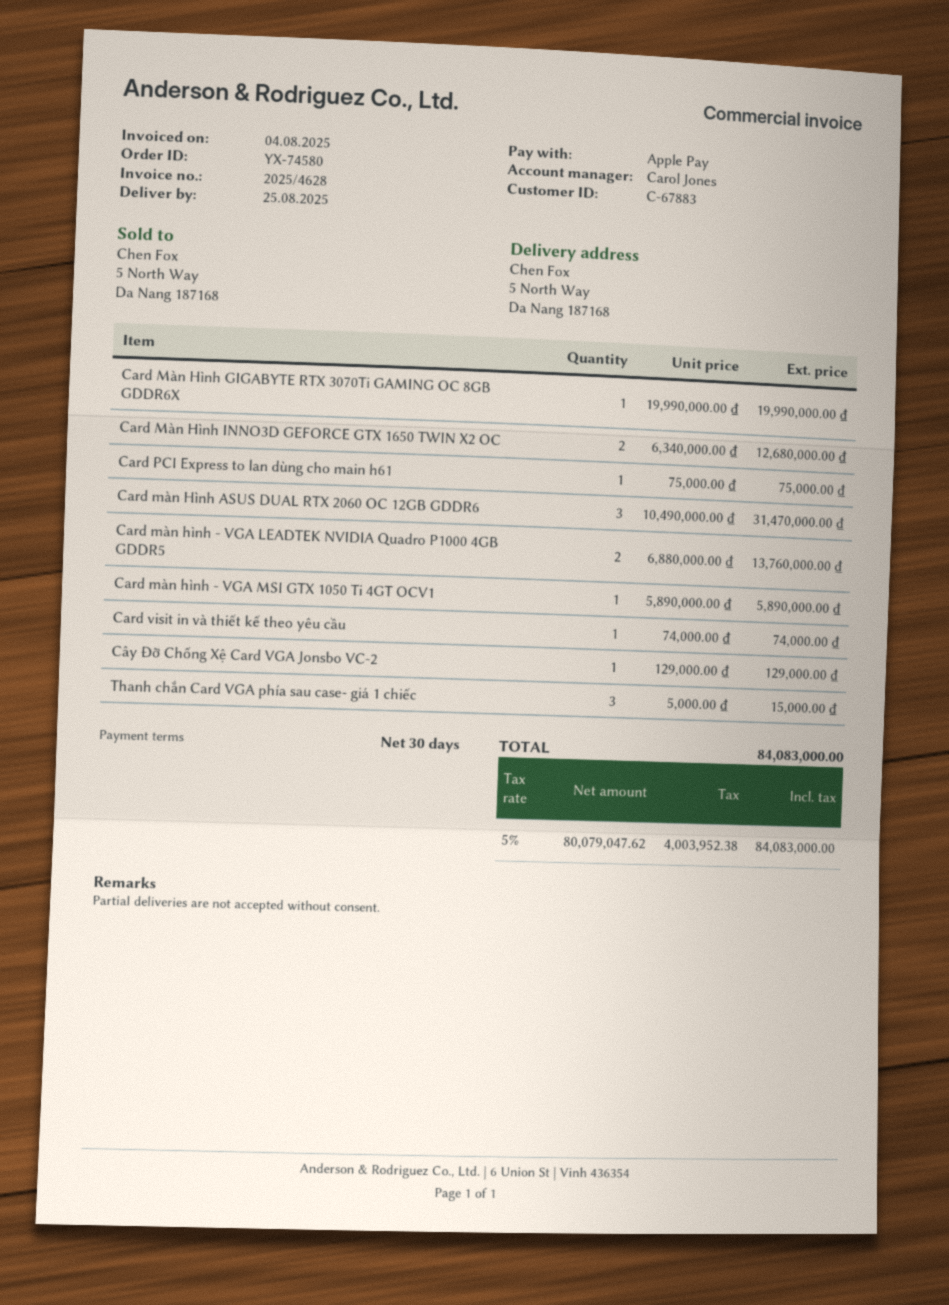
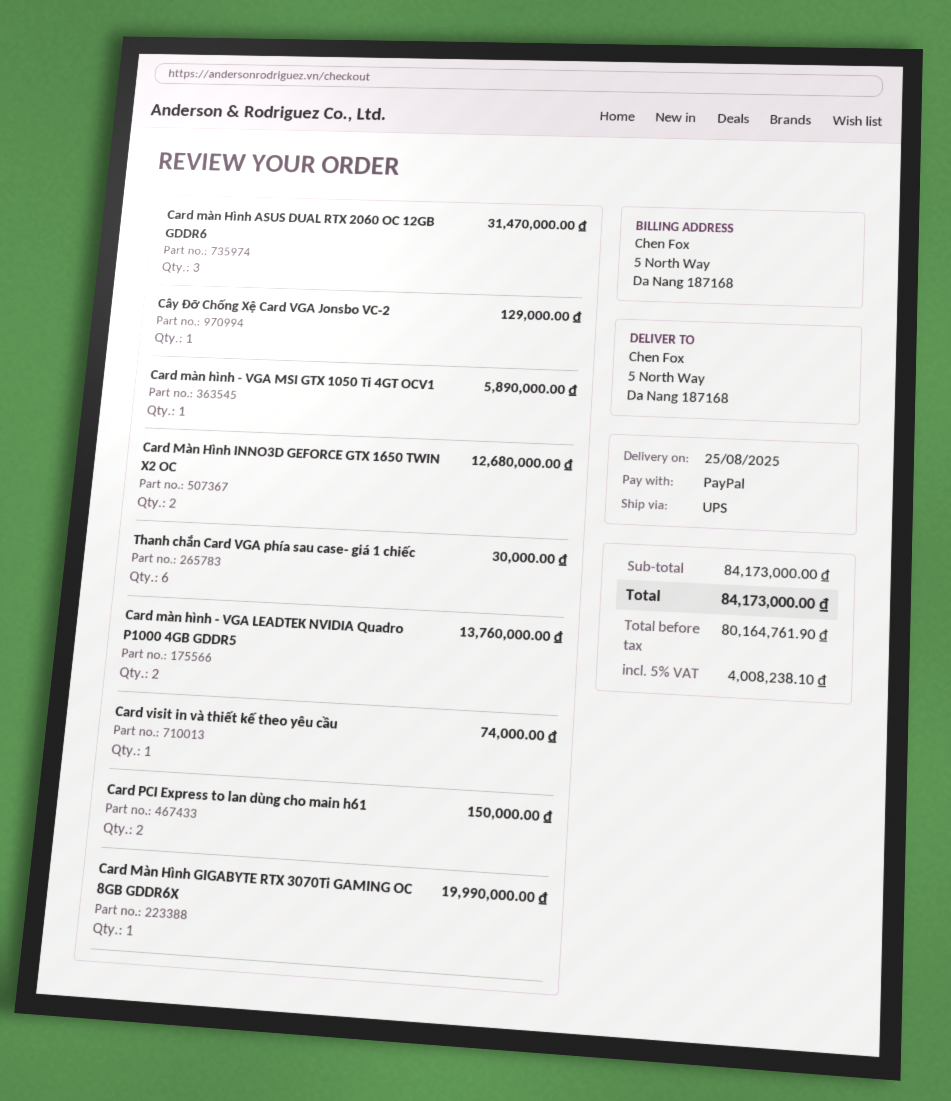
payment method: Apple Pay -> PayPal
Card PCI Express to lan dùng cho main h61: 1 for 75000.00 -> 2 for 150000.00
Thanh chắn Card VGA phía sau case- giá 1 chiếc: 3 for 15000.00 -> 6 for 30000.00
net: 80079047.62 -> 80164761.90
tax: 5% = 4003952.38 -> 5% = 4008238.10
total: 84083000.00 -> 84173000.00

